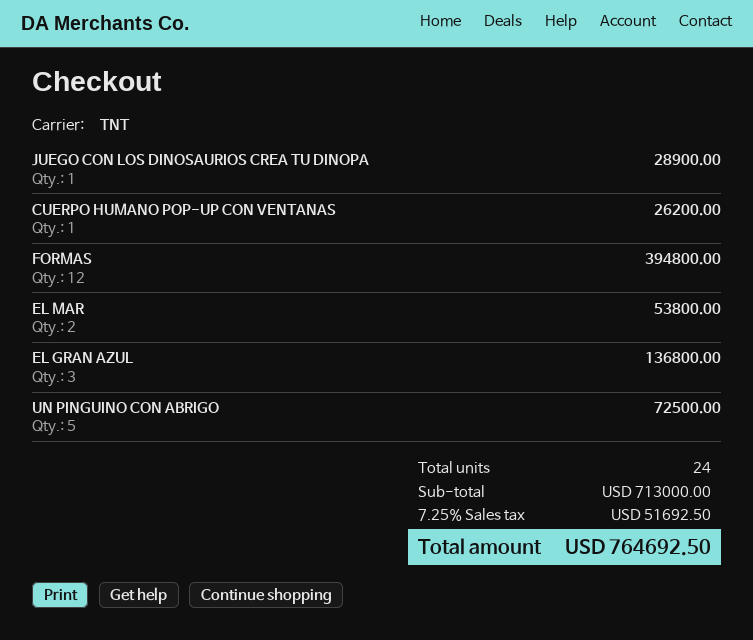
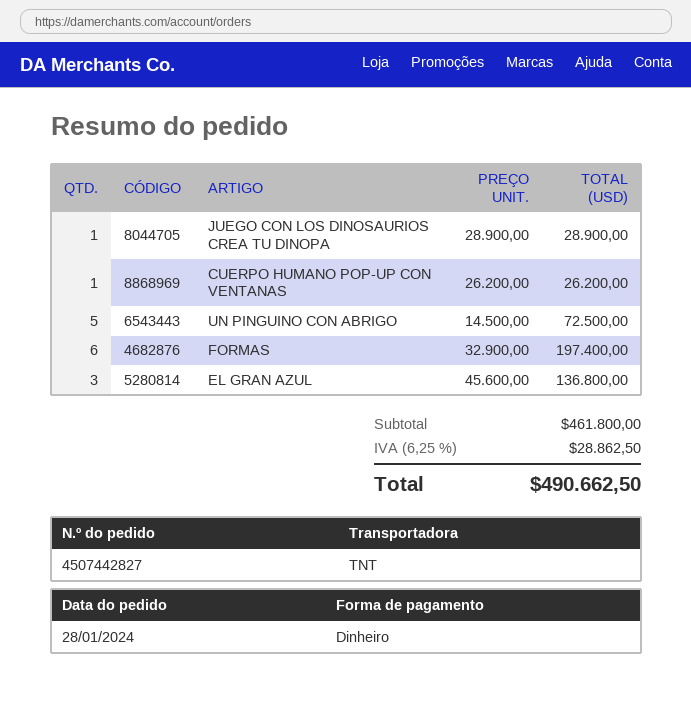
FORMAS: 12 for 394800.00 -> 6 for 197400.00
EL MAR: 2 for 53800.00 -> none
subtotal: 713000.00 -> 461800.00
tax: 7.25% = 51692.50 -> 6.25% = 28862.50
total: 764692.50 -> 490662.50

